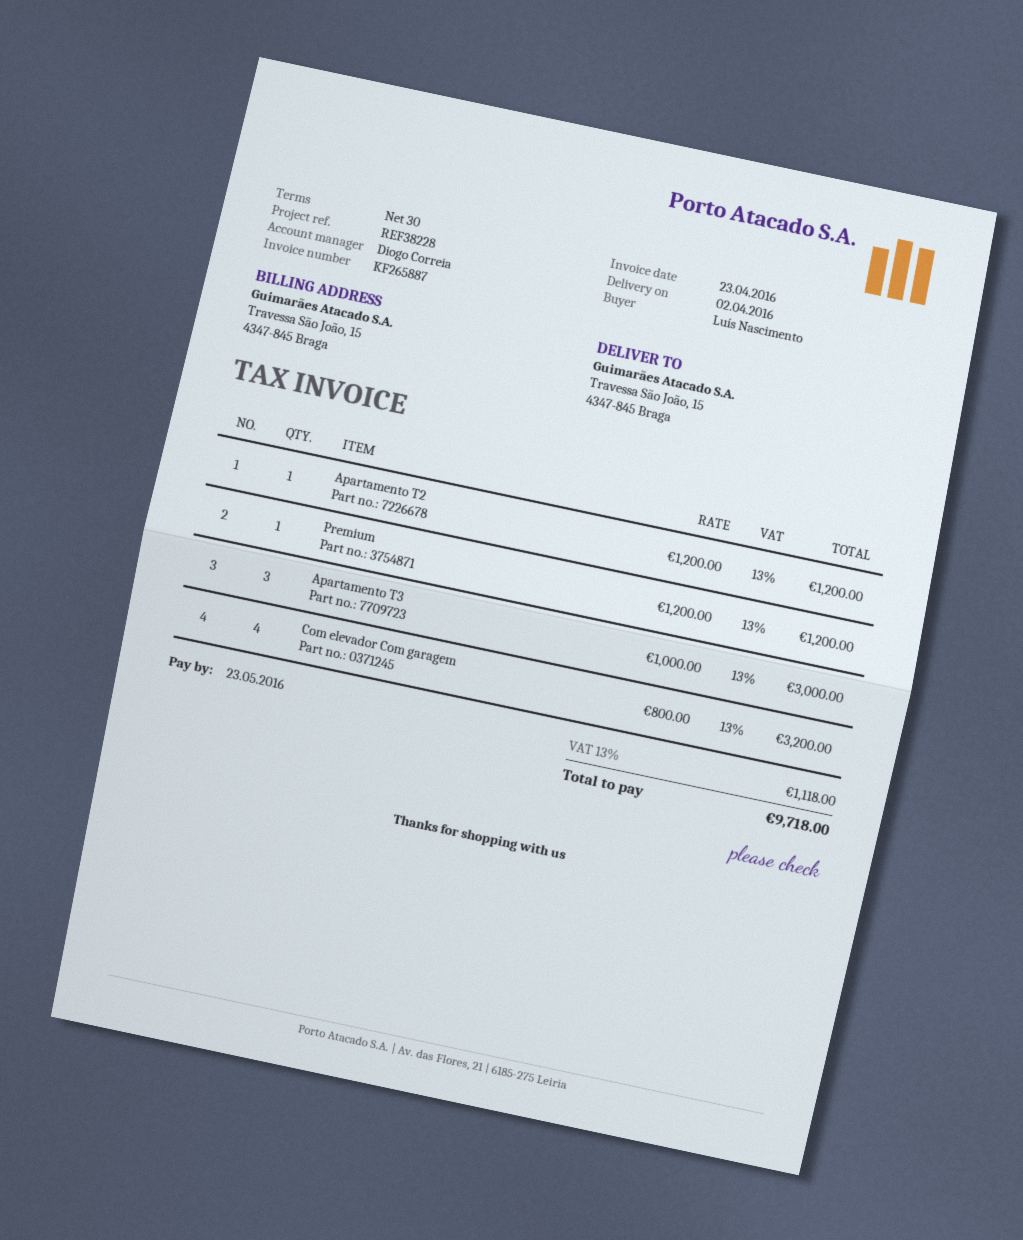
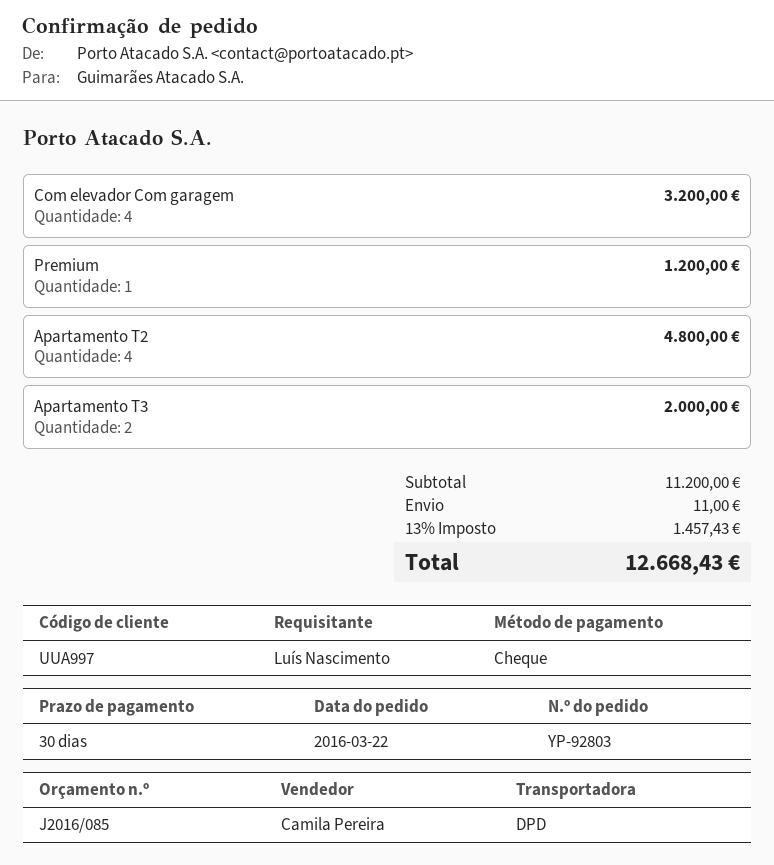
sales rep: Diogo Correia -> Camila Pereira
Apartamento T2: 1 for 1200.00 -> 4 for 4800.00
Apartamento T3: 3 for 3000.00 -> 2 for 2000.00
shipping: none -> 11.00
tax: 13% = 1118.00 -> 13% = 1457.43
total: 9718.00 -> 12668.43

